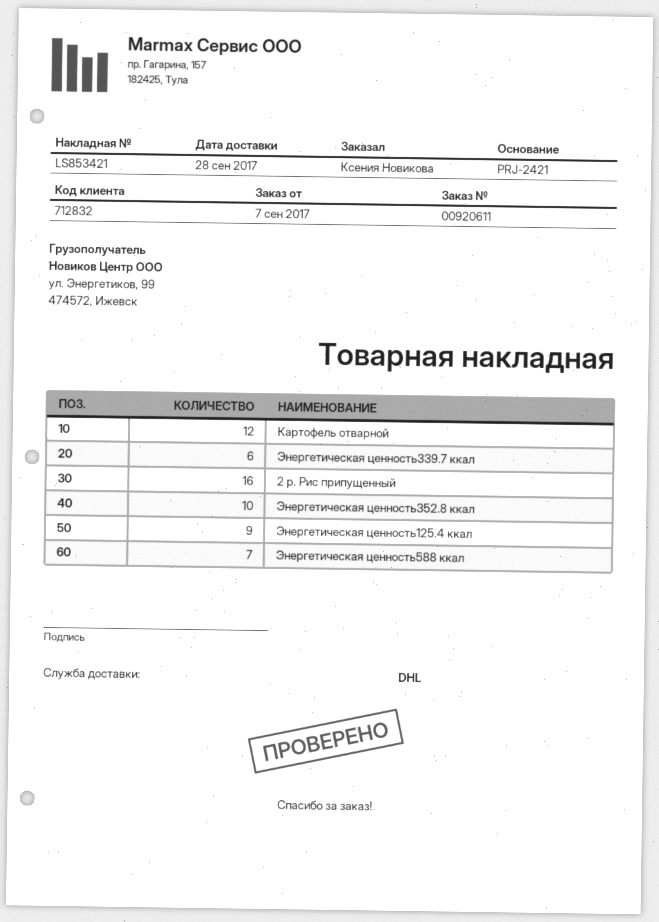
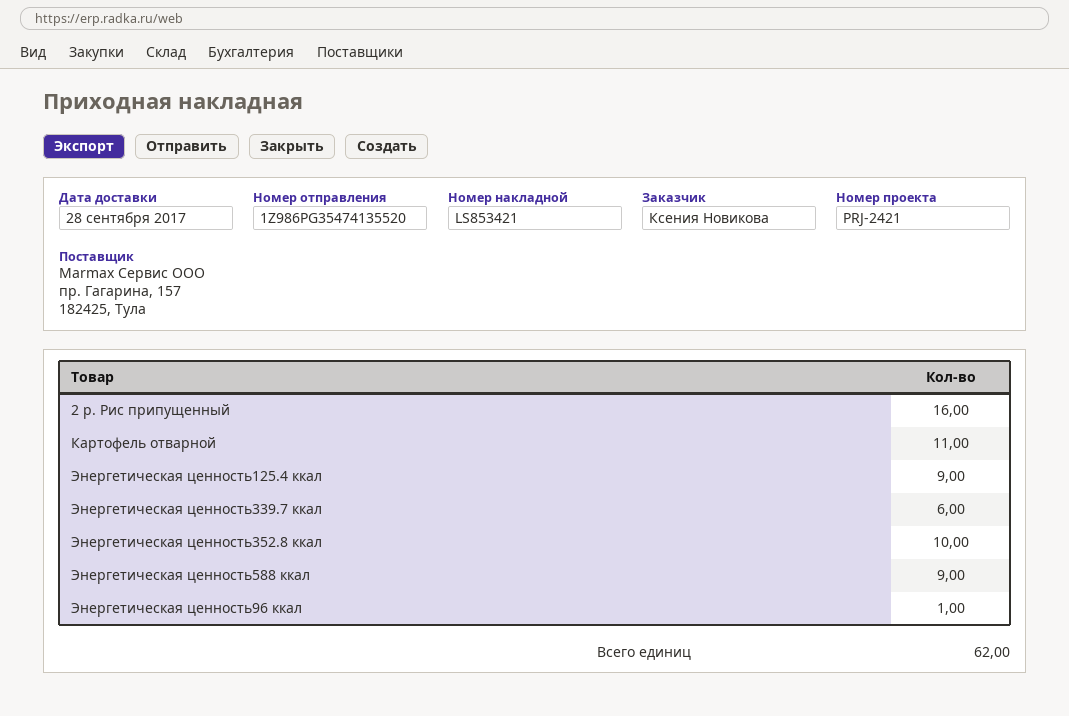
Картофель отварной: 12 -> 11
Энергетическая ценность588 ккал: 7 -> 9
Энергетическая ценность96 ккал: none -> 1

